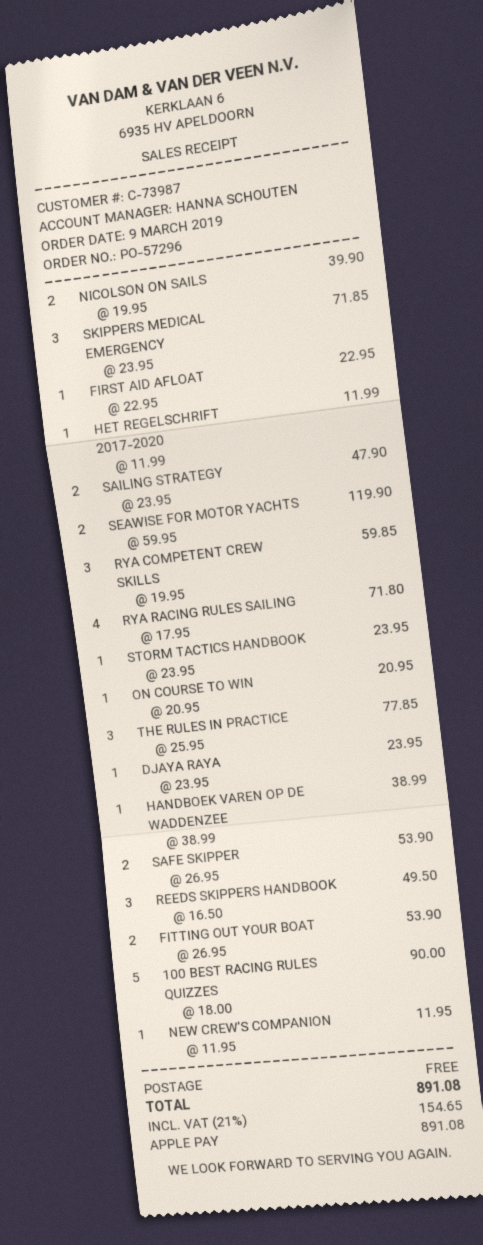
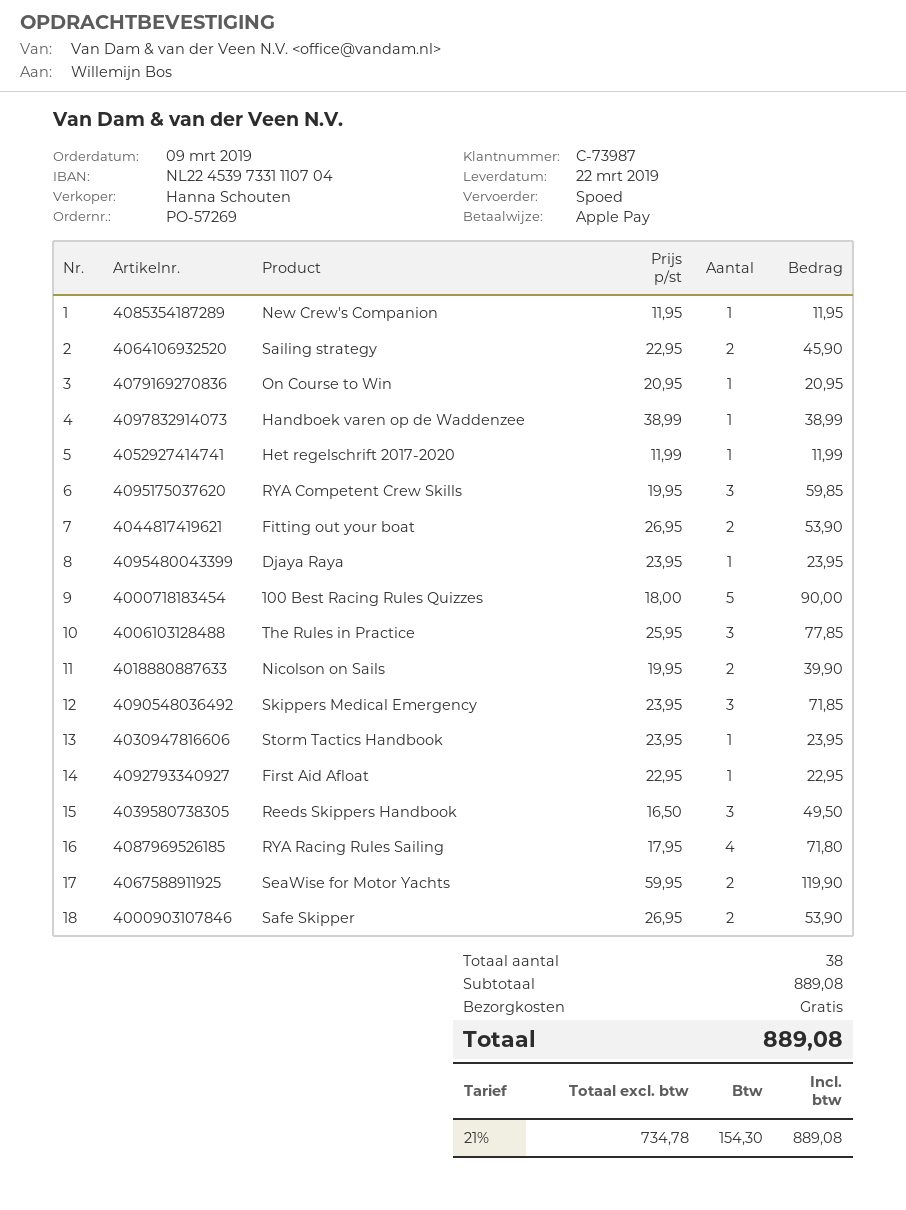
order number: PO-57296 -> PO-57269
SAILING STRATEGY: 2 x 23.95 = 47.90 -> 2 x 22.95 = 45.90
tax: 21% = 154.65 -> 21% = 154.30
total: 891.08 -> 889.08

